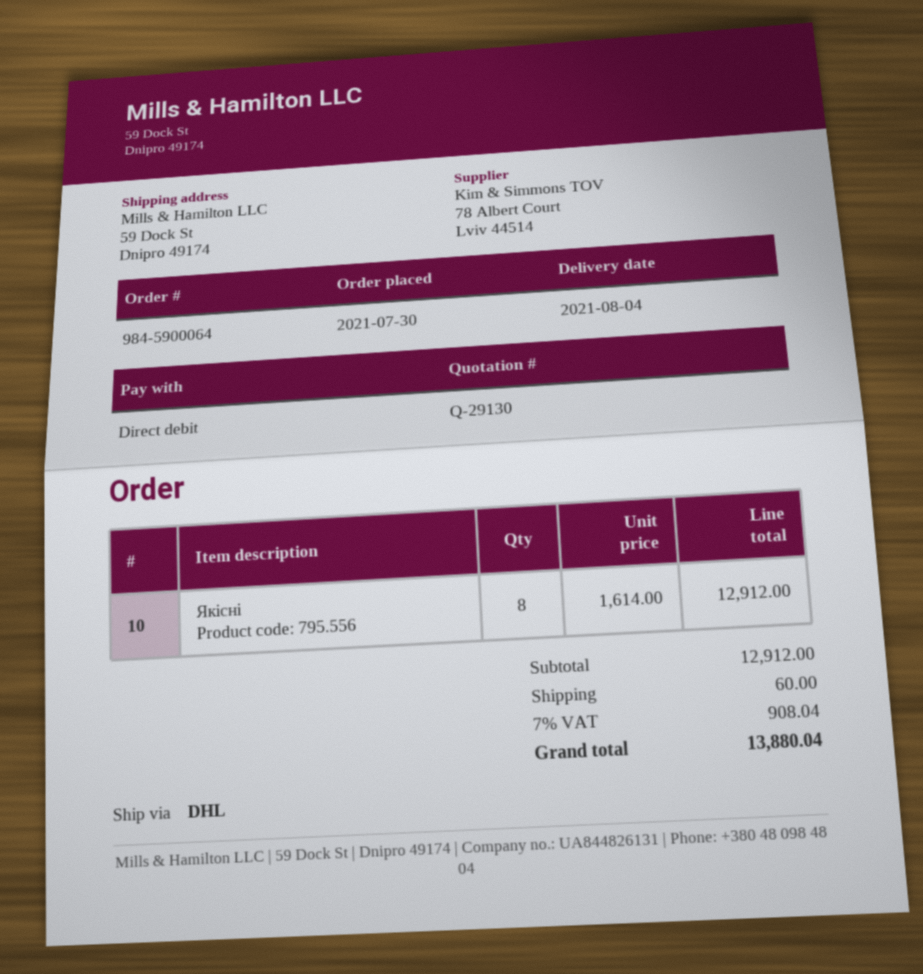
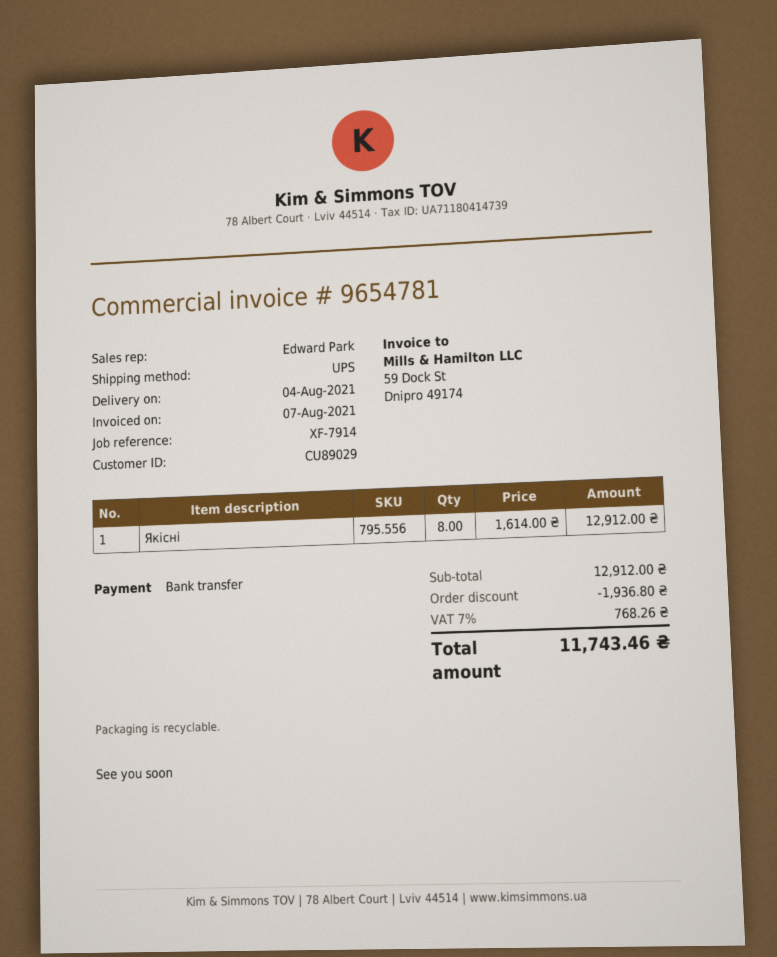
payment method: direct debit -> bank transfer
shipping method: DHL -> UPS
discount: none -> 1936.80
shipping: 60.00 -> none
tax: 7% = 908.04 -> 7% = 768.26
total: 13880.04 -> 11743.46

